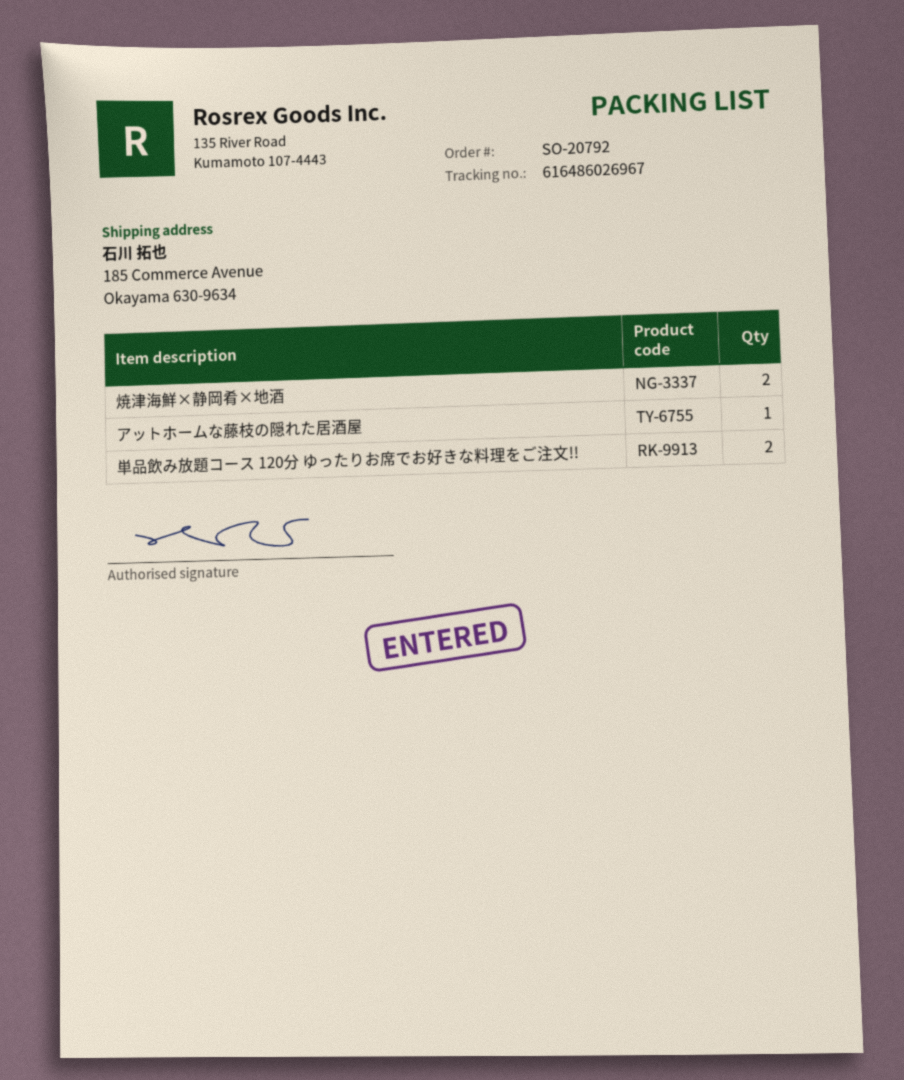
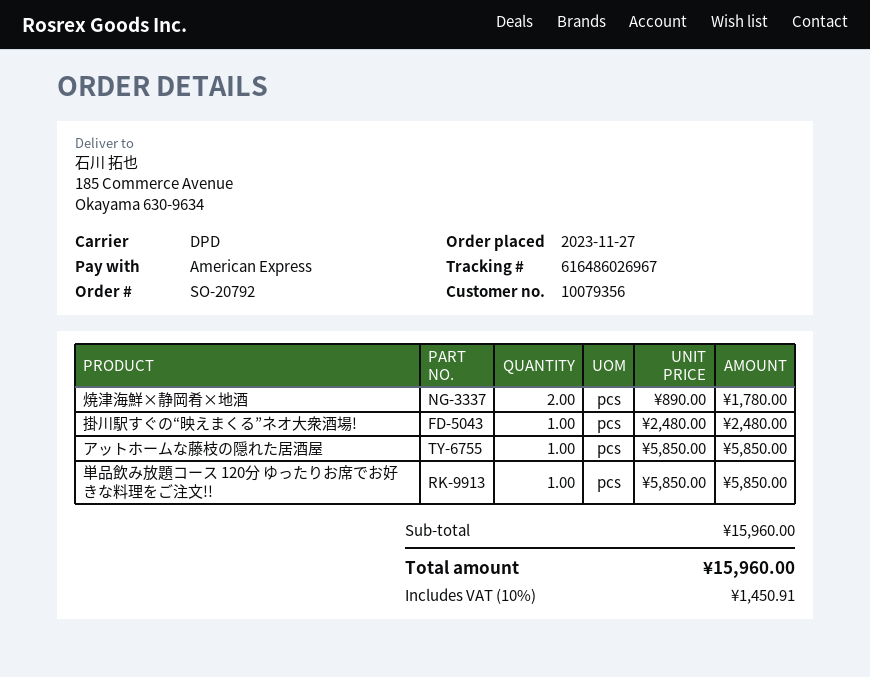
単品飲み放題コース 120分 ゆったりお席でお好きな料理をご注文!!: 2 -> 1
掛川駅すぐの“映えまくる”ネオ大衆酒場!: none -> 1

